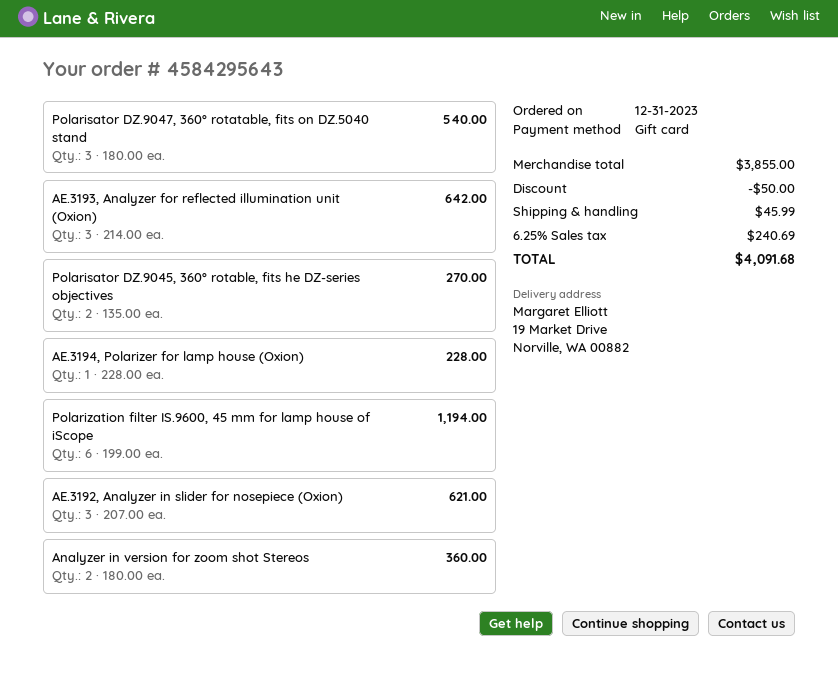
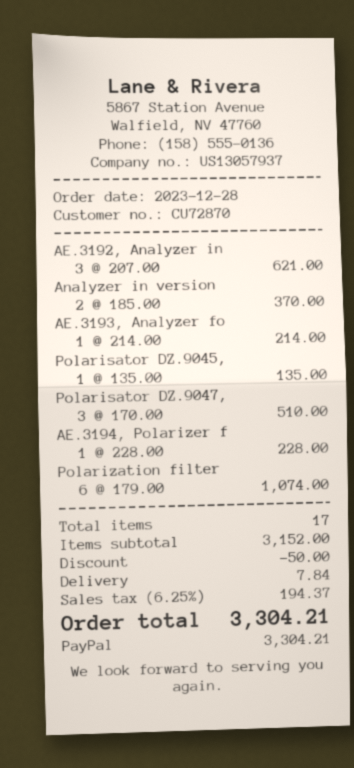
order date: 2023-12-31 -> 2023-12-28
payment method: gift card -> PayPal
Polarisator DZ.9047, 360° rotatable, fits on DZ.5040 stand: 3 x 180.00 = 540.00 -> 3 x 170.00 = 510.00
AE.3193, Analyzer for reflected illumination unit (Oxion): 3 x 214.00 = 642.00 -> 1 x 214.00 = 214.00
Polarisator DZ.9045, 360° rotable, fits he DZ-series objectives: 2 x 135.00 = 270.00 -> 1 x 135.00 = 135.00
Polarization filter IS.9600, 45 mm for lamp house of iScope: 6 x 199.00 = 1194.00 -> 6 x 179.00 = 1074.00
Analyzer in version for zoom shot Stereos: 2 x 180.00 = 360.00 -> 2 x 185.00 = 370.00
subtotal: 3855.00 -> 3152.00
shipping: 45.99 -> 7.84
tax: 6.25% = 240.69 -> 6.25% = 194.37
total: 4091.68 -> 3304.21

